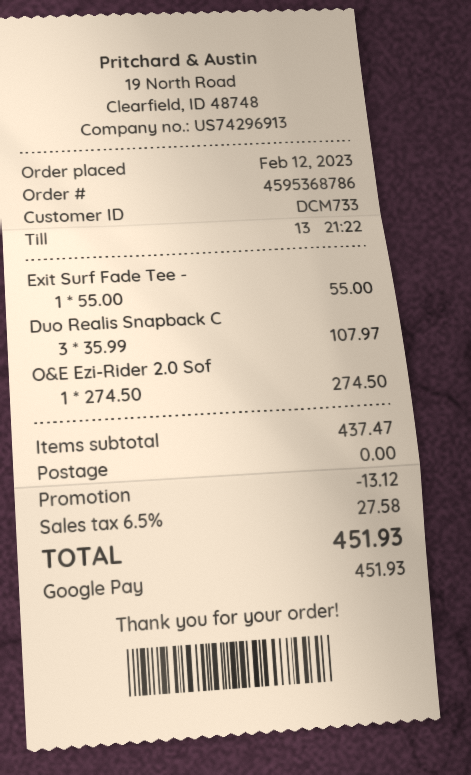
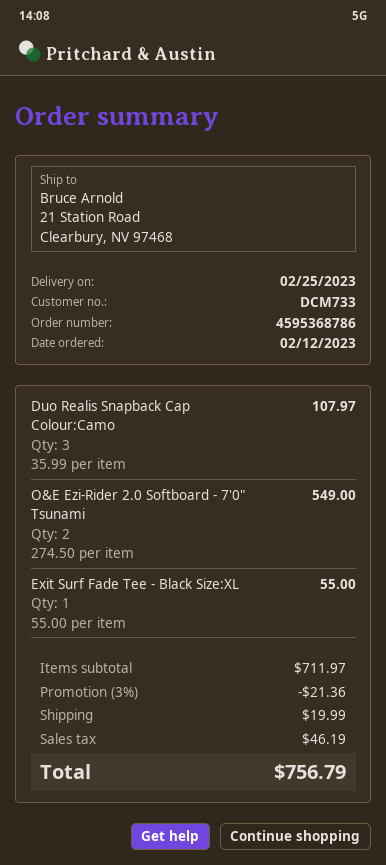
O&E Ezi-Rider 2.0 Sof: 1 x 274.50 = 274.50 -> 2 x 274.50 = 549.00
subtotal: 437.47 -> 711.97
discount: 13.12 -> 21.36
shipping: 0.00 -> 19.99
tax: 27.58 -> 46.19
total: 451.93 -> 756.79

